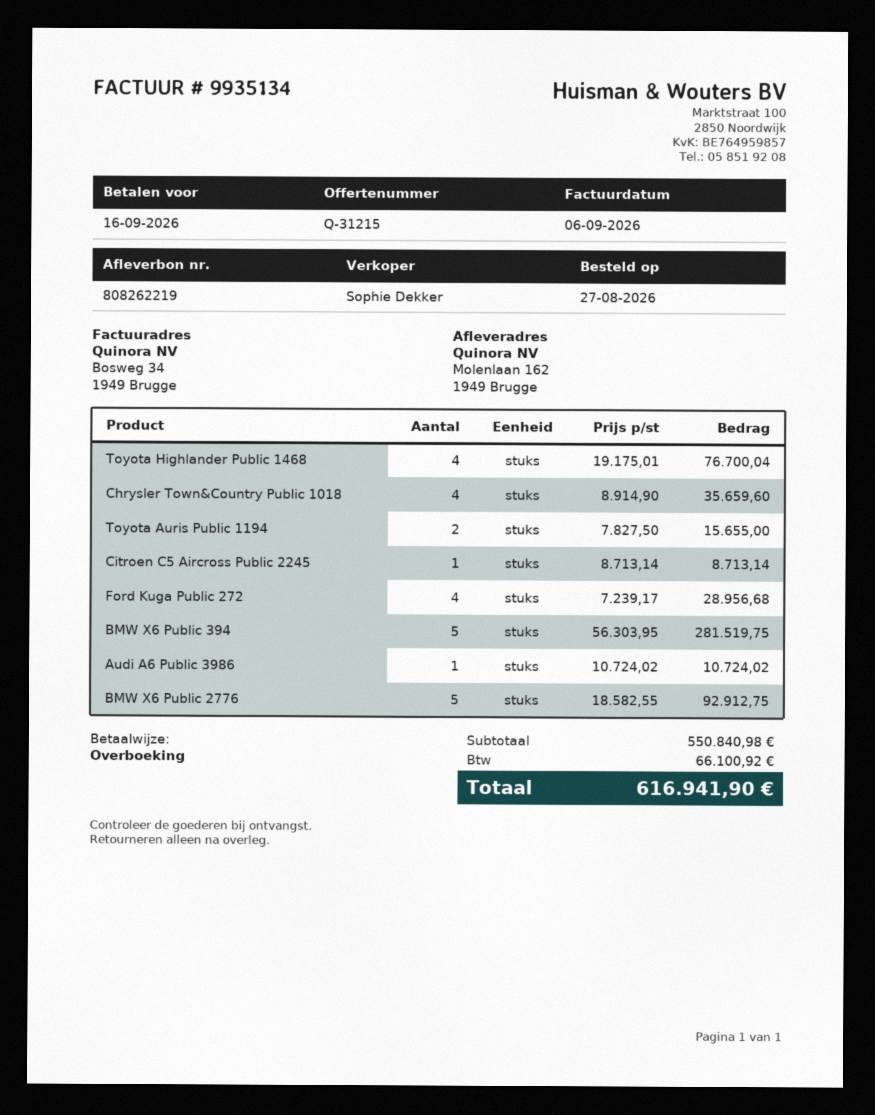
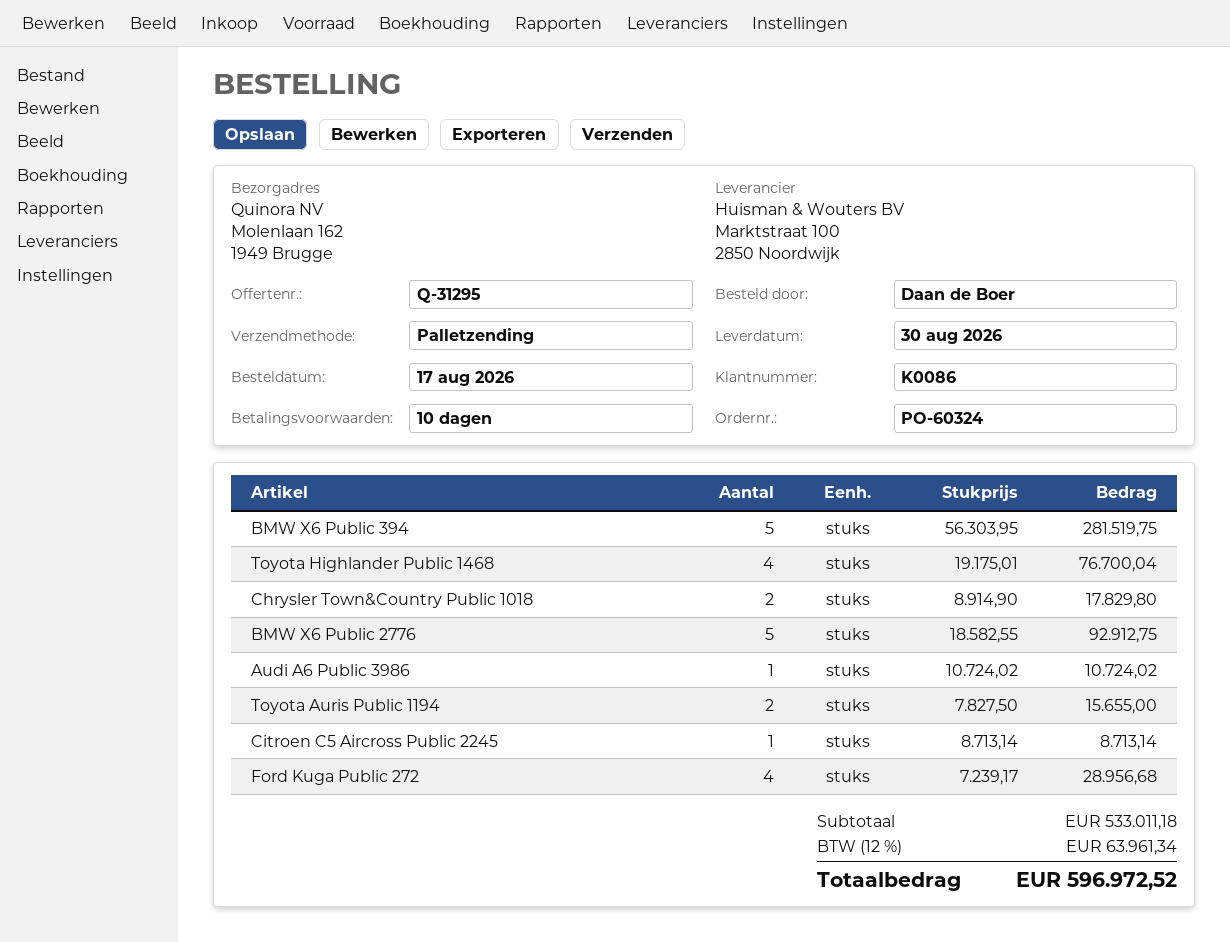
quote number: Q-31215 -> Q-31295
order date: 2026-08-27 -> 2026-08-17
Chrysler Town&Country Public 1018: 4 x 8914.90 = 35659.60 -> 2 x 8914.90 = 17829.80
subtotal: 550840.98 -> 533011.18
tax: 66100.92 -> 63961.34
total: 616941.90 -> 596972.52

